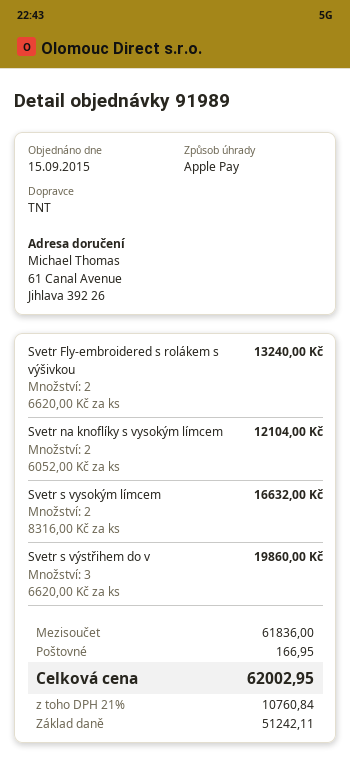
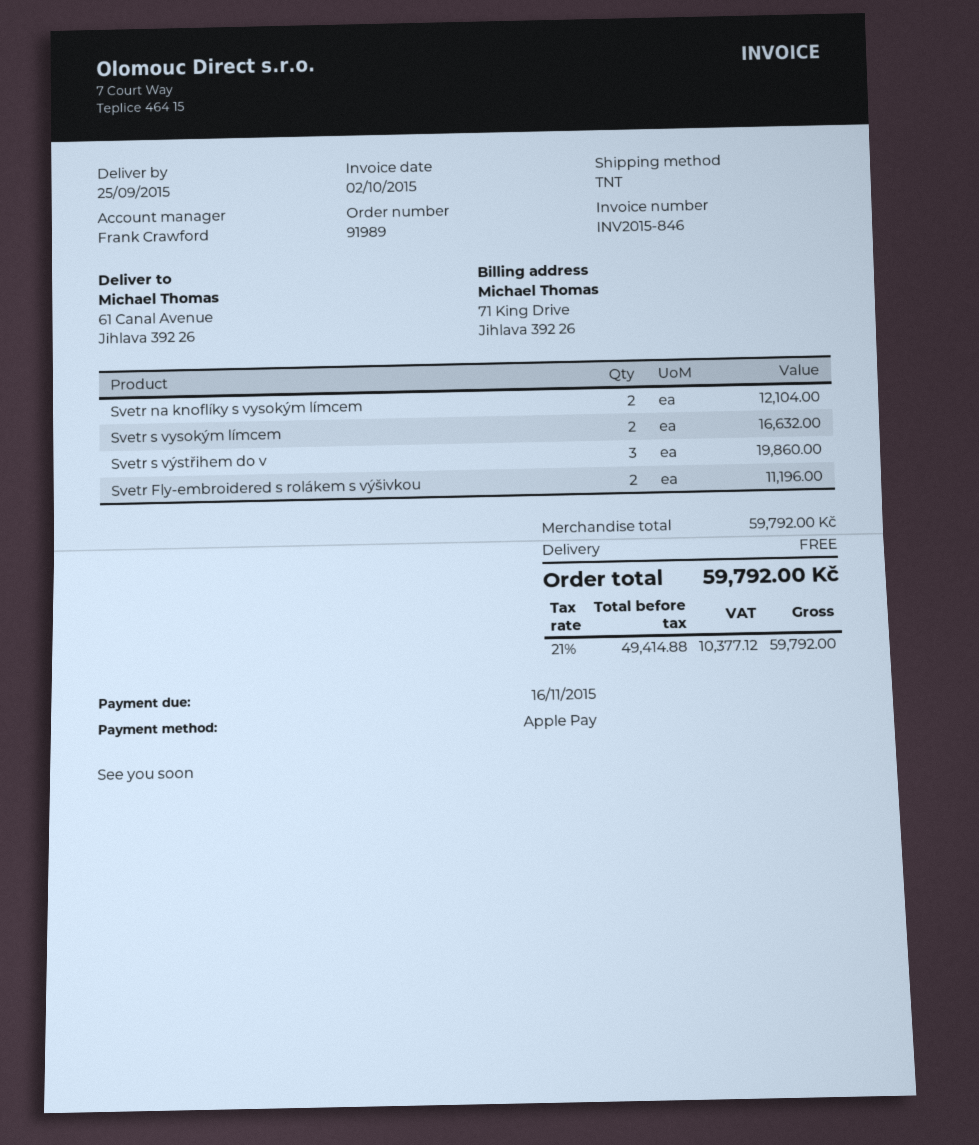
Svetr Fly-embroidered s rolákem s výšivkou: 2 for 13240.00 -> 2 for 11196.00
subtotal: 61836.00 -> 59792.00
shipping: 166.95 -> 0.00
net: 51242.11 -> 49414.88
tax: 21% = 10760.84 -> 21% = 10377.12
total: 62002.95 -> 59792.00

